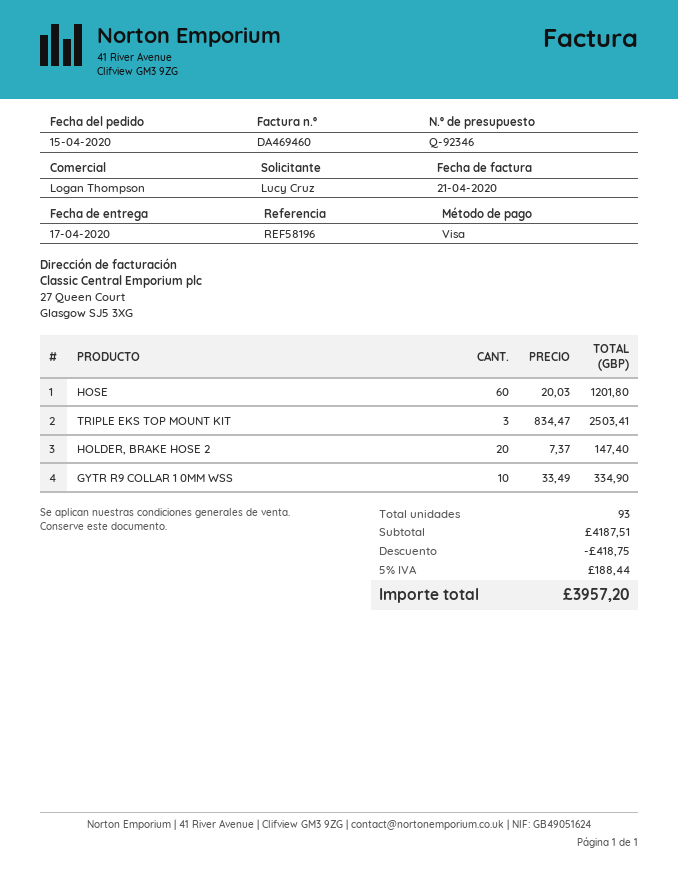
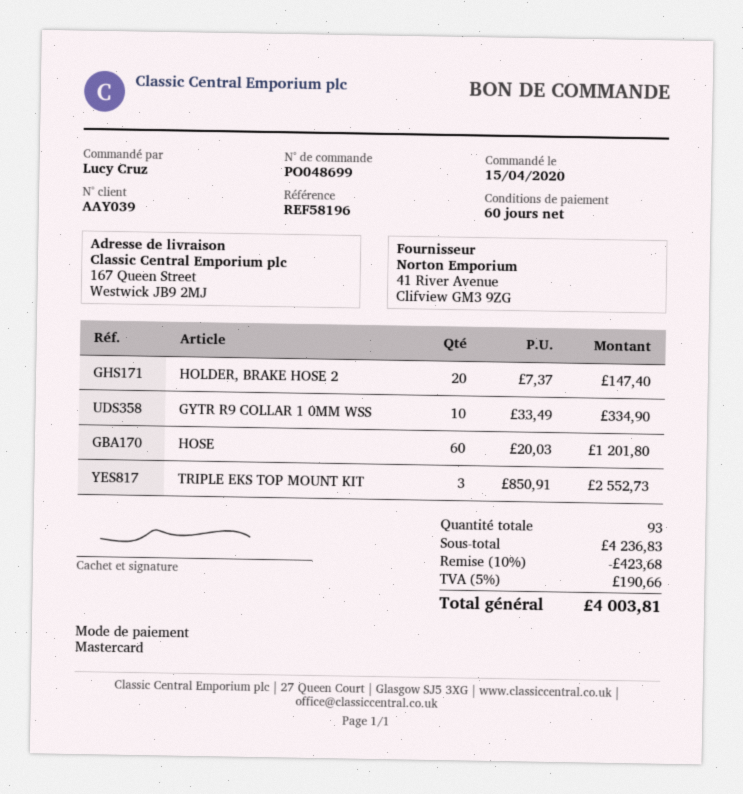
payment method: Visa -> Mastercard
TRIPLE EKS TOP MOUNT KIT: 3 x 834.47 = 2503.41 -> 3 x 850.91 = 2552.73
subtotal: 4187.51 -> 4236.83
discount: 418.75 -> 423.68
tax: 5% = 188.44 -> 5% = 190.66
total: 3957.20 -> 4003.81

